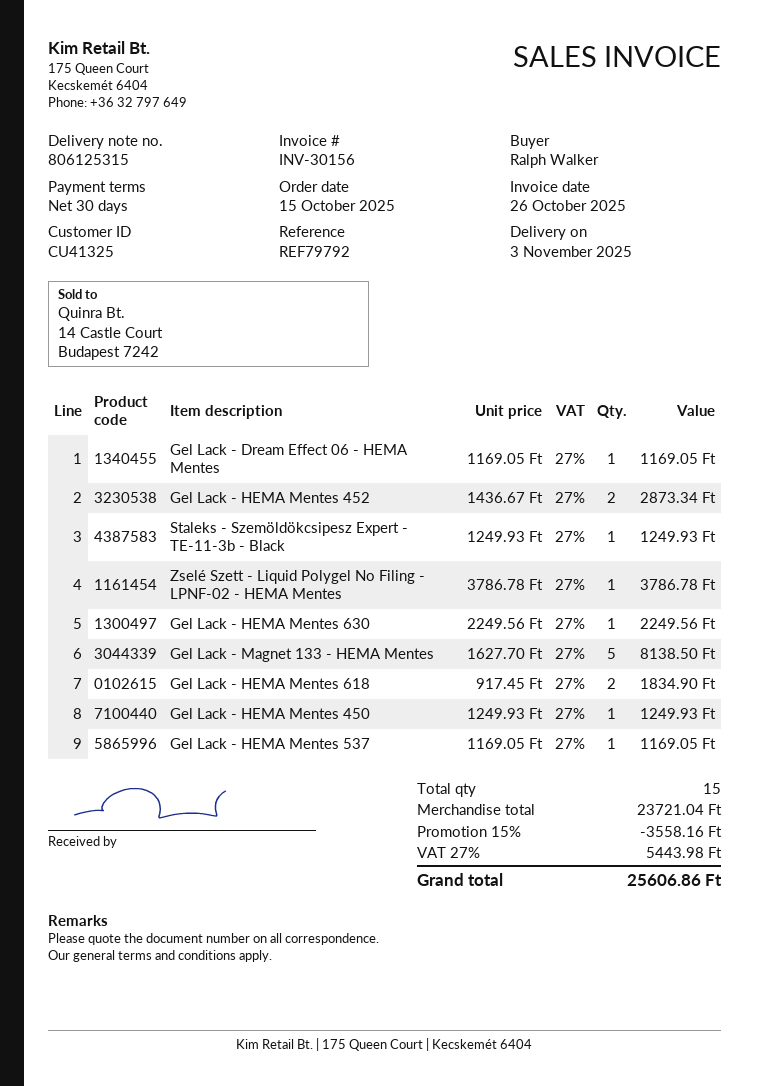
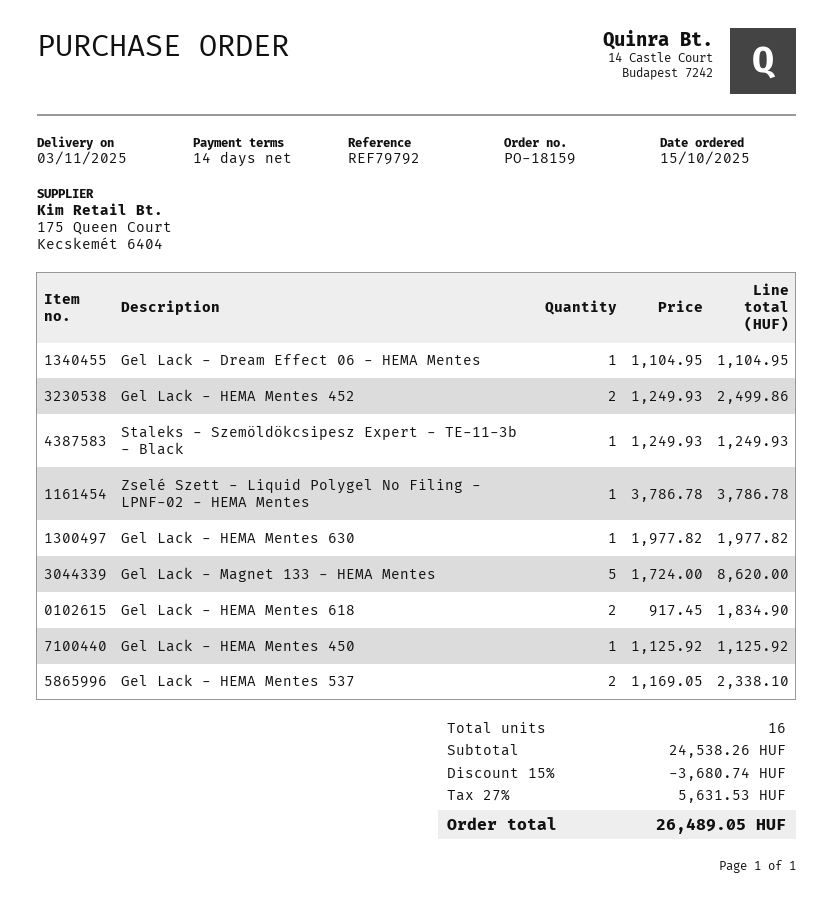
payment terms: 30 days -> 14 days
Gel Lack - Dream Effect 06 - HEMA Mentes: 1 x 1169.05 = 1169.05 -> 1 x 1104.95 = 1104.95
Gel Lack - HEMA Mentes 452: 2 x 1436.67 = 2873.34 -> 2 x 1249.93 = 2499.86
Gel Lack - HEMA Mentes 630: 1 x 2249.56 = 2249.56 -> 1 x 1977.82 = 1977.82
Gel Lack - Magnet 133 - HEMA Mentes: 5 x 1627.70 = 8138.50 -> 5 x 1724.00 = 8620.00
Gel Lack - HEMA Mentes 450: 1 x 1249.93 = 1249.93 -> 1 x 1125.92 = 1125.92
Gel Lack - HEMA Mentes 537: 1 x 1169.05 = 1169.05 -> 2 x 1169.05 = 2338.10
total quantity: 15 -> 16
subtotal: 23721.04 -> 24538.26
discount: 15% = 3558.16 -> 15% = 3680.74
tax: 27% = 5443.98 -> 27% = 5631.53
total: 25606.86 -> 26489.05

